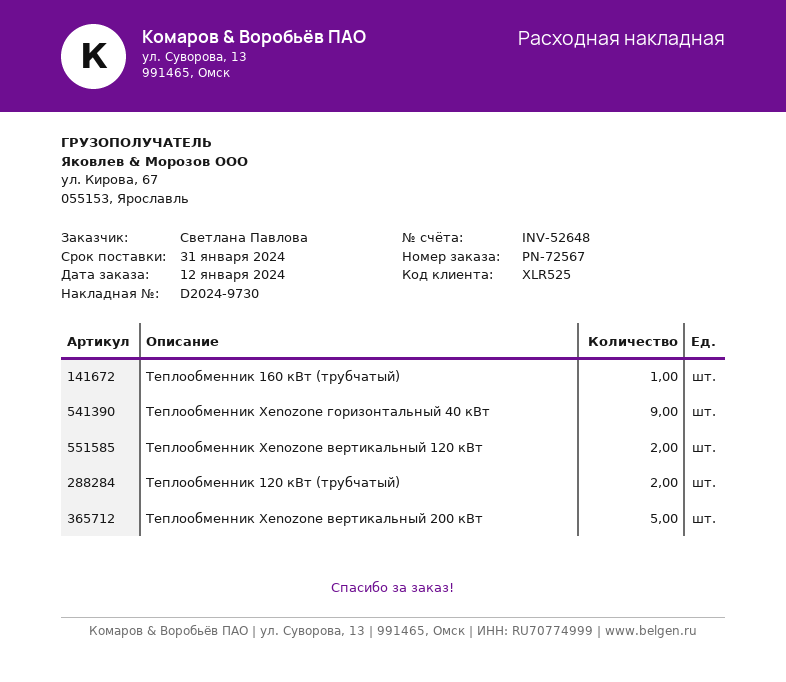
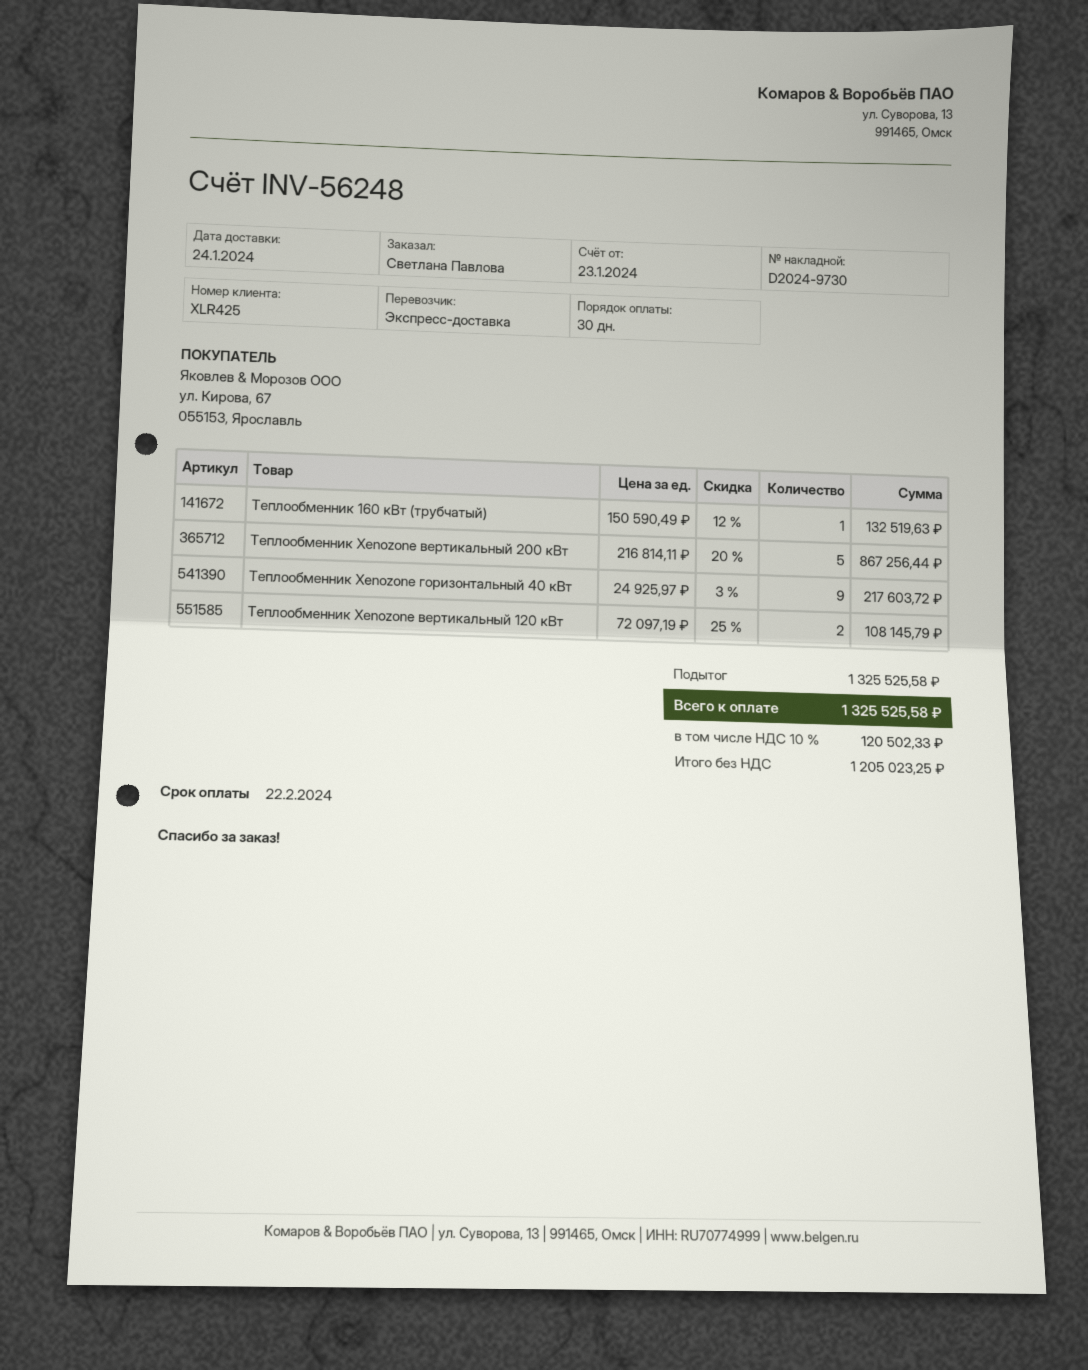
delivery date: 2024-01-31 -> 2024-01-24
invoice number: INV-52648 -> INV-56248
customer number: XLR525 -> XLR425
Теплообменник 120 кВт (трубчатый): 2 -> none

